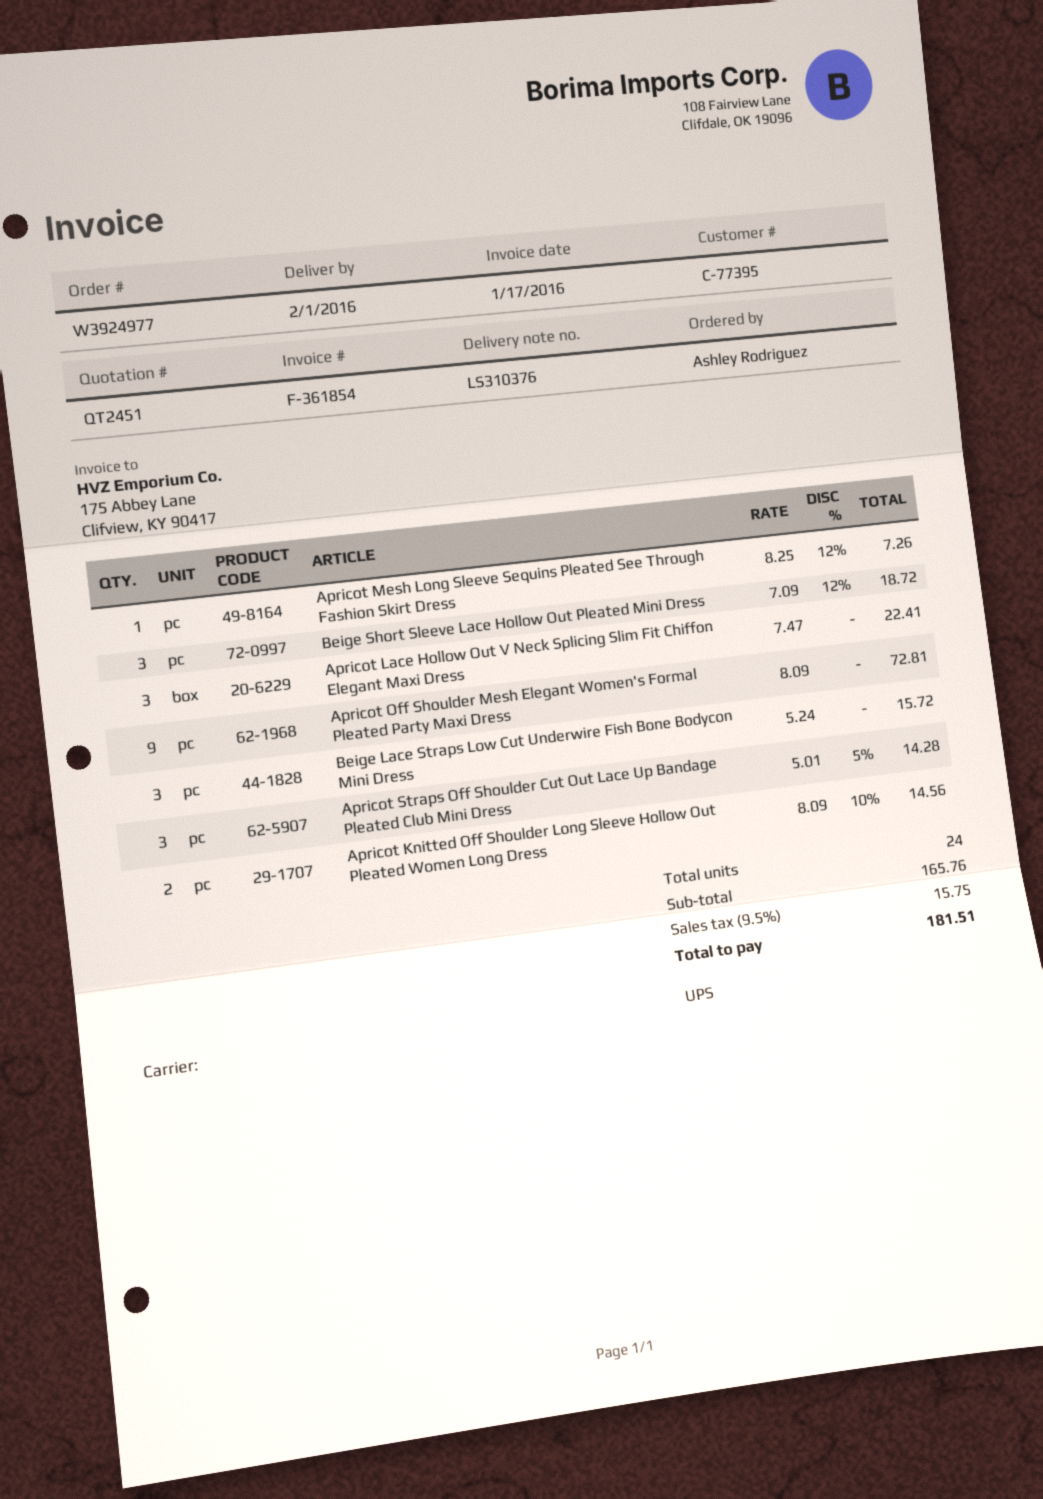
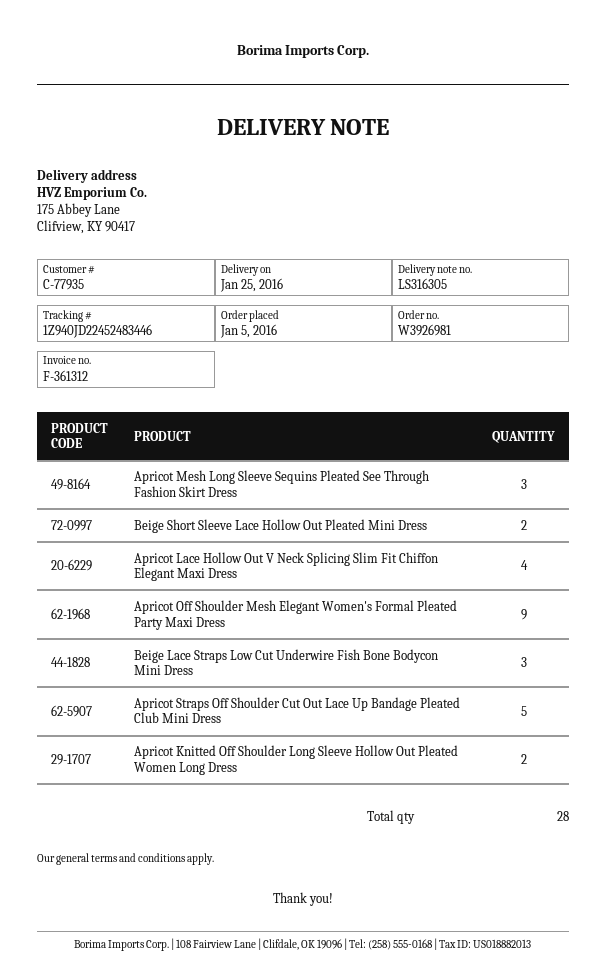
order number: W3924977 -> W3926981
delivery note number: LS310376 -> LS316305
delivery date: 2016-02-01 -> 2016-01-25
invoice number: F-361854 -> F-361312
customer number: C-77395 -> C-77935
Apricot Mesh Long Sleeve Sequins Pleated See Through Fashion Skirt Dress: 1 -> 3
Beige Short Sleeve Lace Hollow Out Pleated Mini Dress: 3 -> 2
Apricot Lace Hollow Out V Neck Splicing Slim Fit Chiffon Elegant Maxi Dress: 3 -> 4
Apricot Straps Off Shoulder Cut Out Lace Up Bandage Pleated Club Mini Dress: 3 -> 5
total quantity: 24 -> 28

